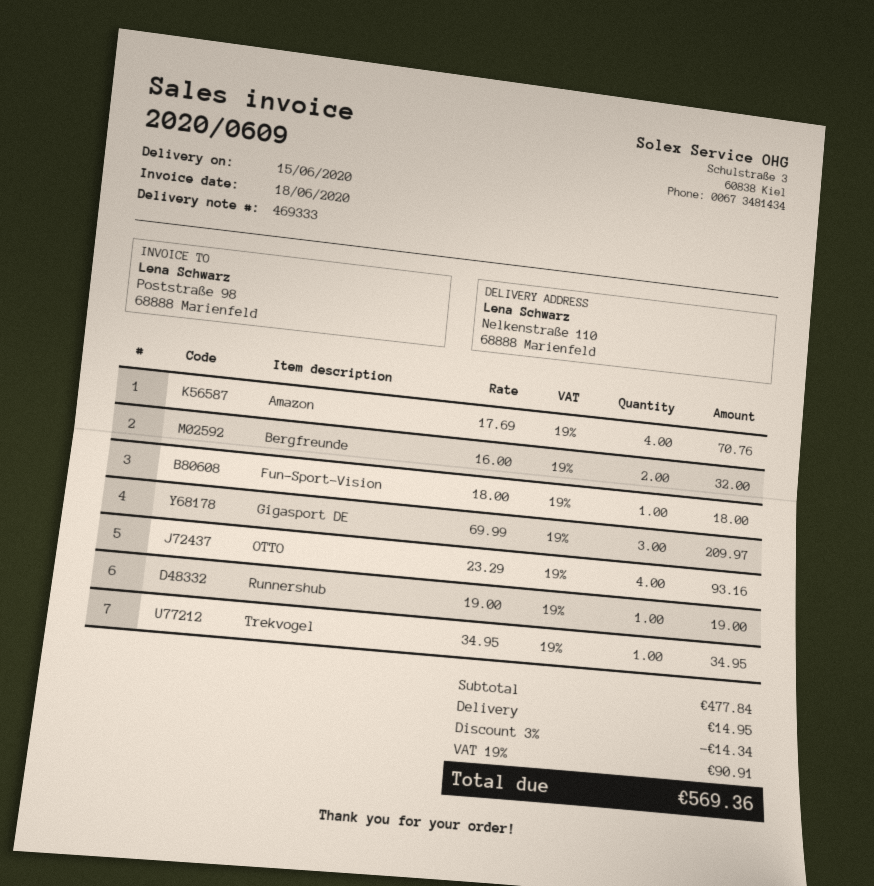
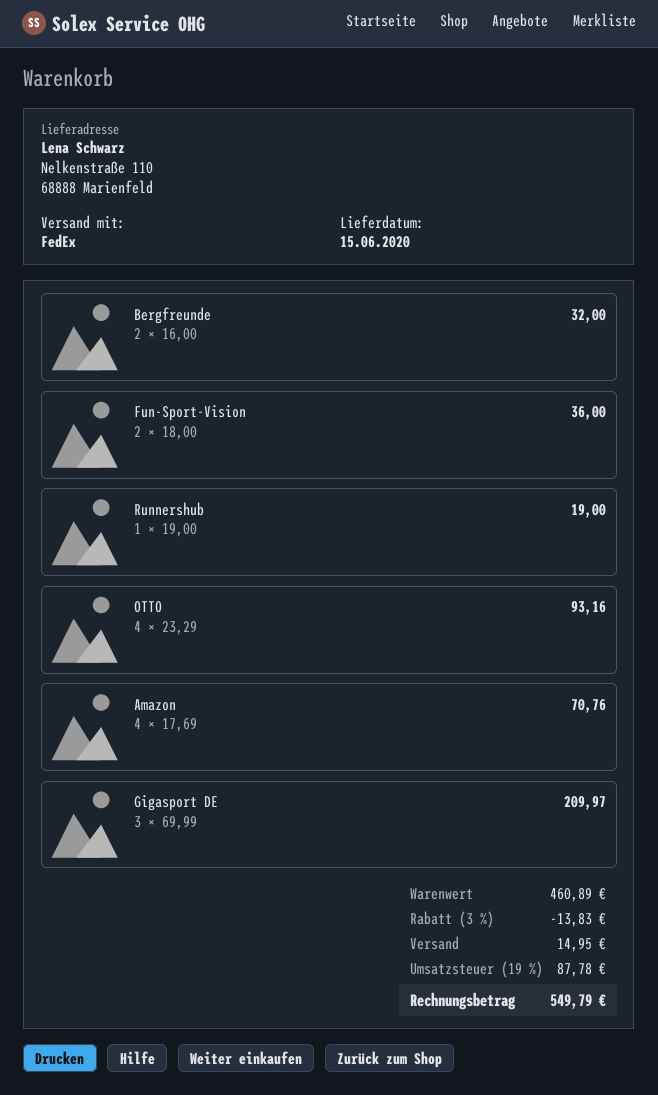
Fun-Sport-Vision: 1 x 18.00 = 18.00 -> 2 x 18.00 = 36.00
Trekvogel: 1 x 34.95 = 34.95 -> none
subtotal: 477.84 -> 460.89
discount: 3% = 14.34 -> 3% = 13.83
tax: 19% = 90.91 -> 19% = 87.78
total: 569.36 -> 549.79

